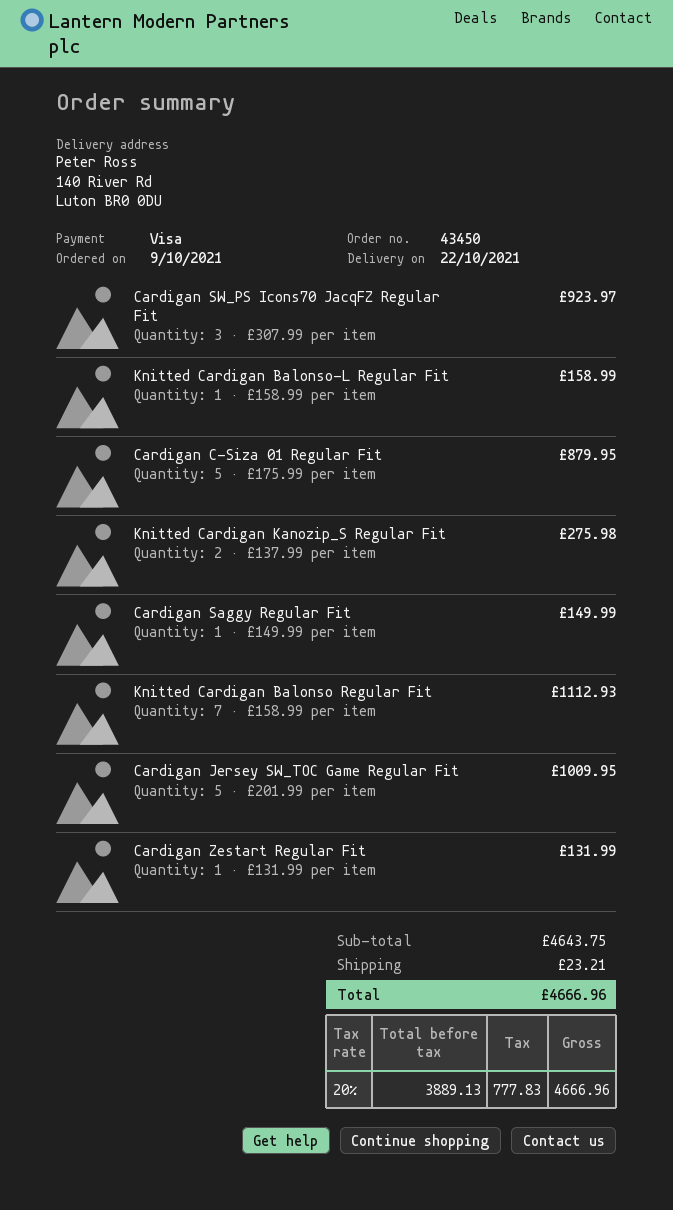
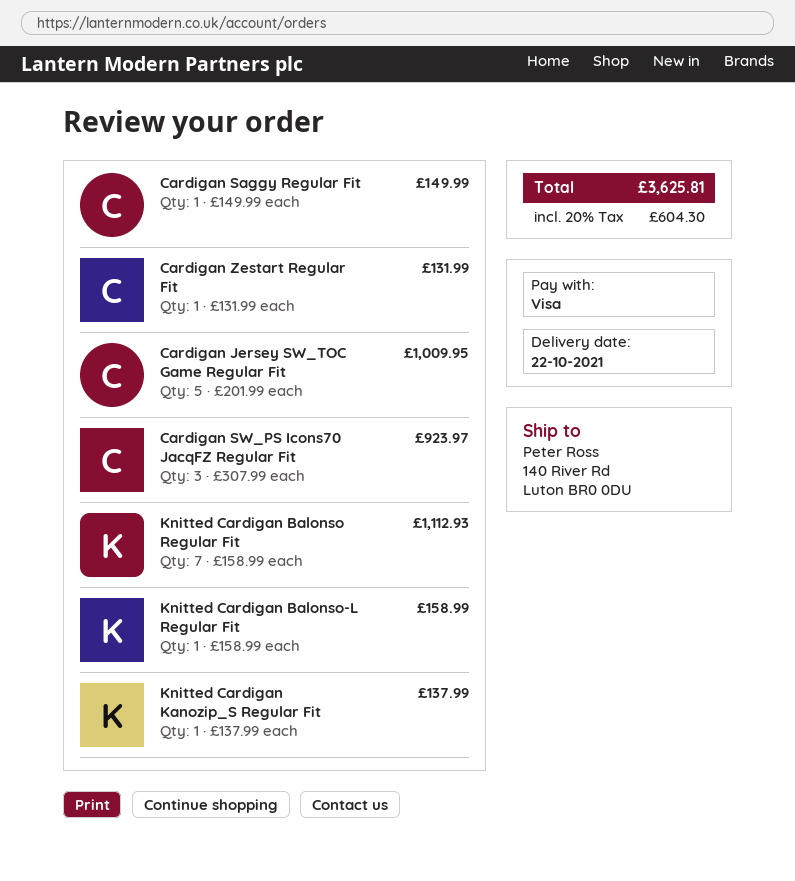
Cardigan C-Siza 01 Regular Fit: 5 x 175.99 = 879.95 -> none
Knitted Cardigan Kanozip_S Regular Fit: 2 x 137.99 = 275.98 -> 1 x 137.99 = 137.99
shipping: 23.21 -> none
tax: 20% = 777.83 -> 20% = 604.30
total: 4666.96 -> 3625.81

